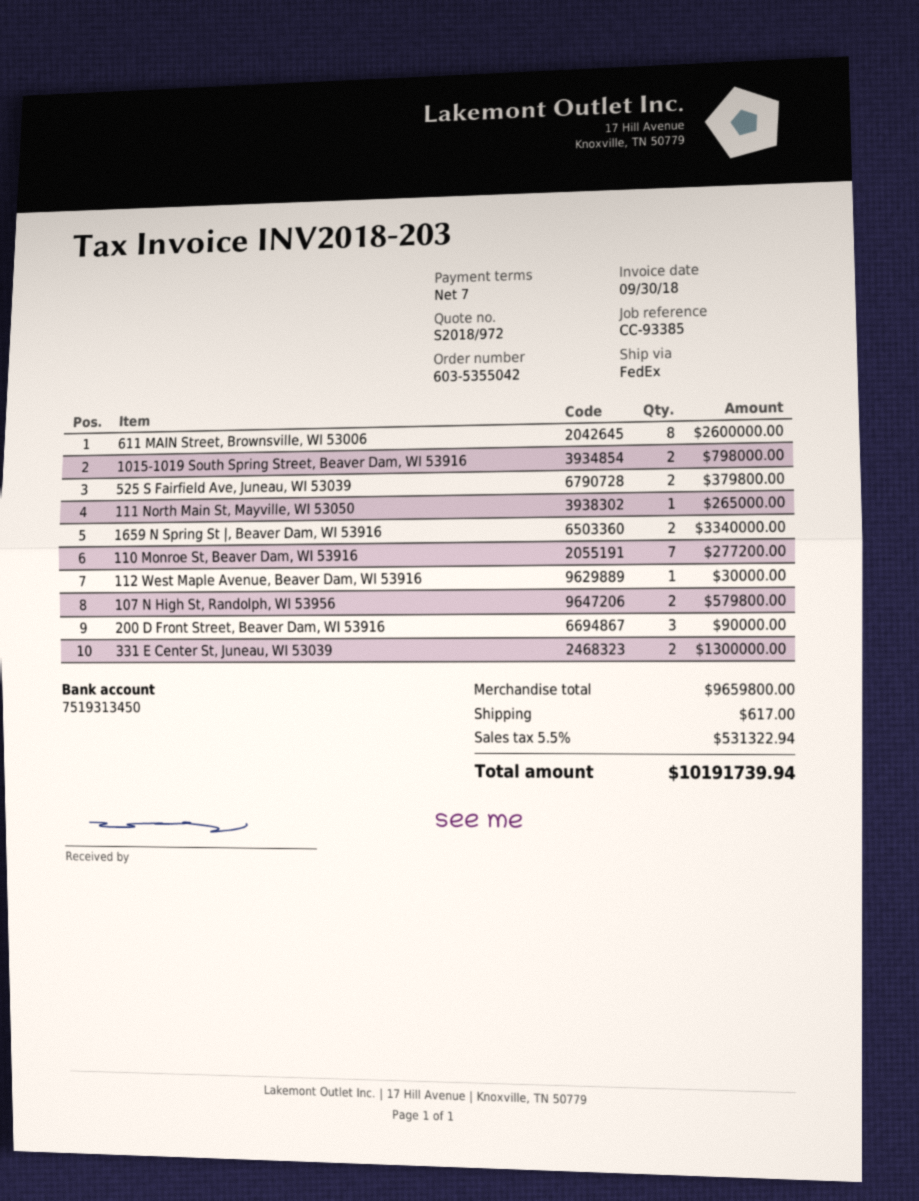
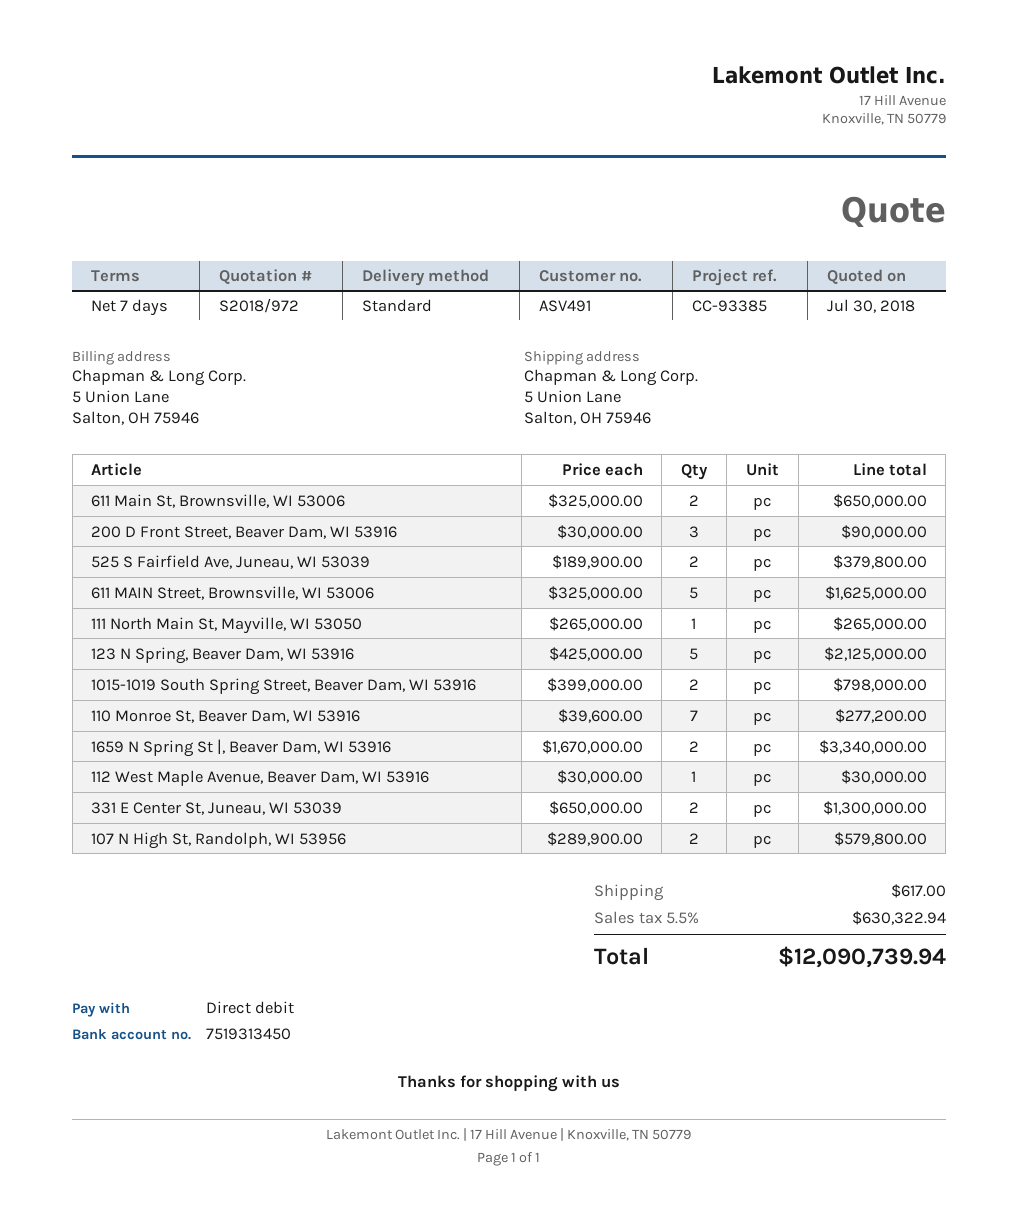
shipping method: FedEx -> standard
611 MAIN Street, Brownsville, WI 53006: 8 for 2600000.00 -> 5 for 1625000.00
611 Main St, Brownsville, WI 53006: none -> 2 for 650000.00
123 N Spring, Beaver Dam, WI 53916: none -> 5 for 2125000.00
tax: 5.5% = 531322.94 -> 5.5% = 630322.94
total: 10191739.94 -> 12090739.94

